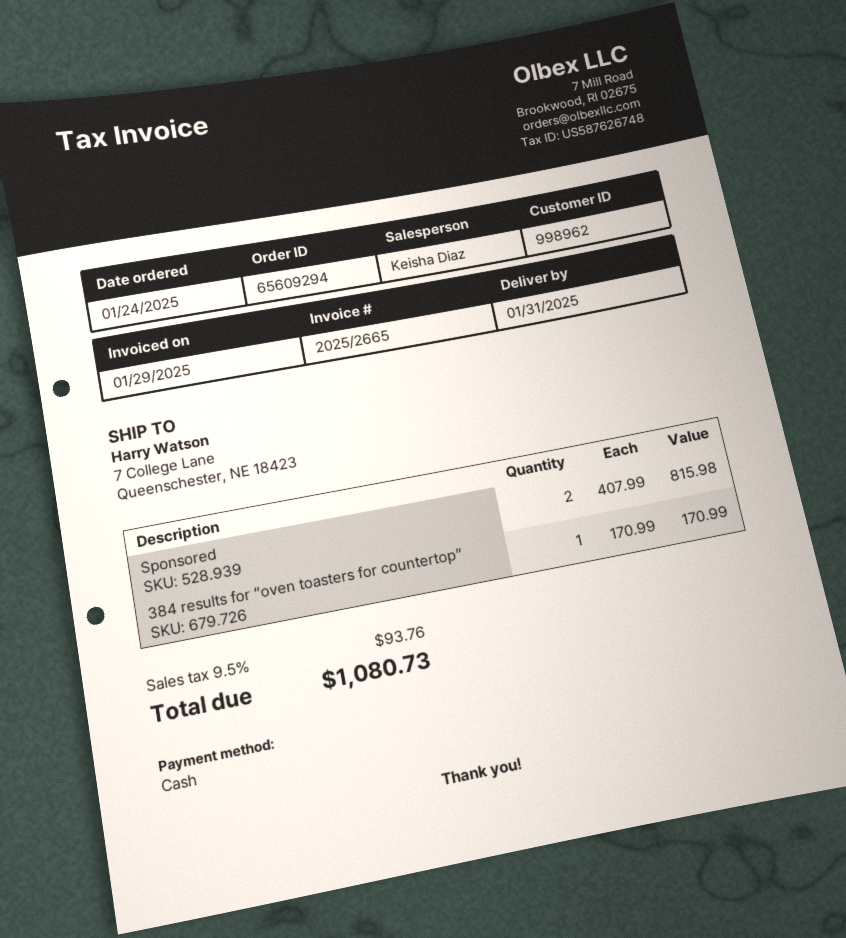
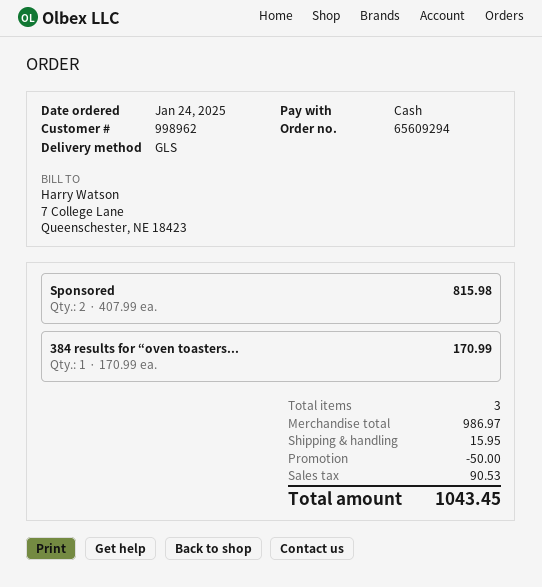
discount: none -> 50.00
shipping: none -> 15.95
tax: 93.76 -> 90.53
total: 1080.73 -> 1043.45

